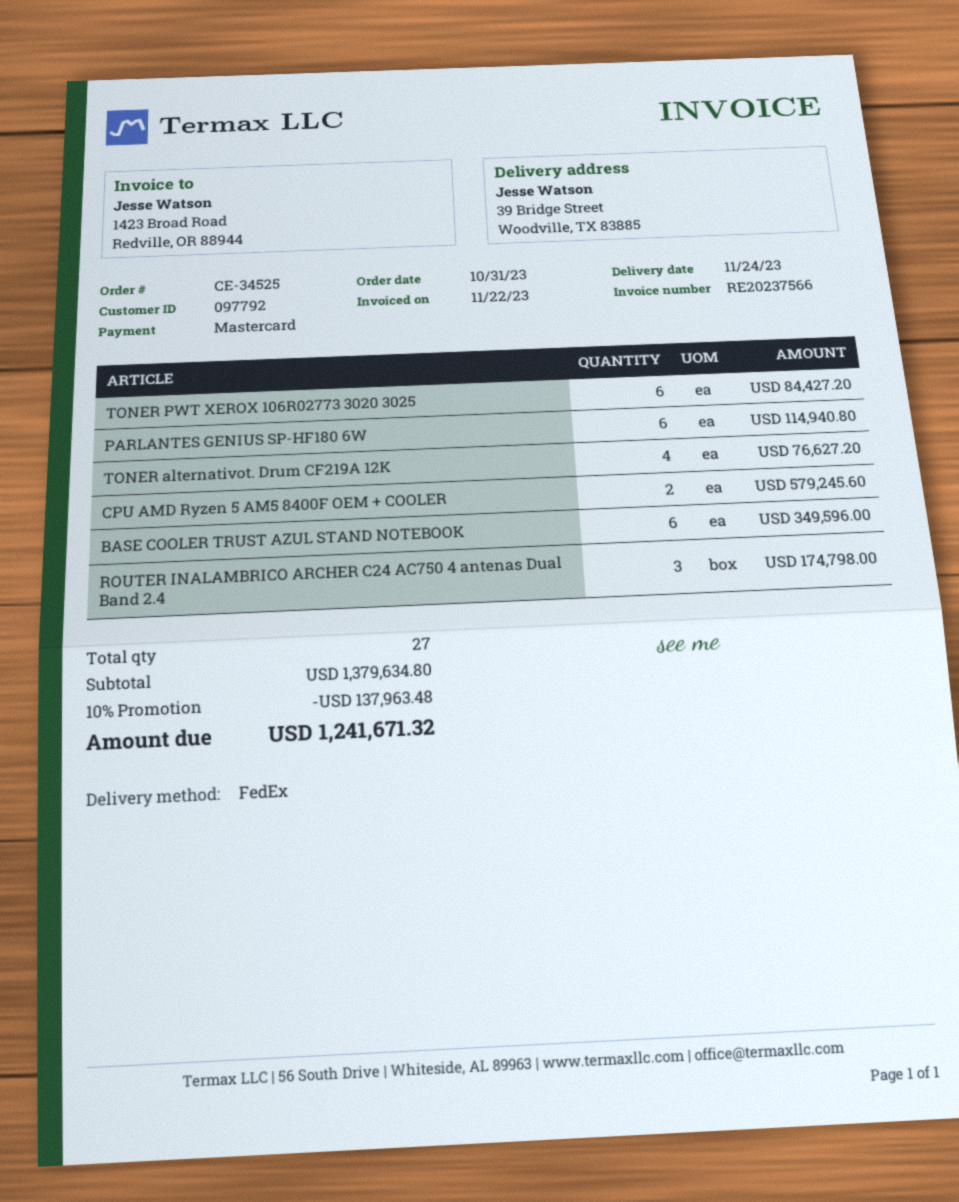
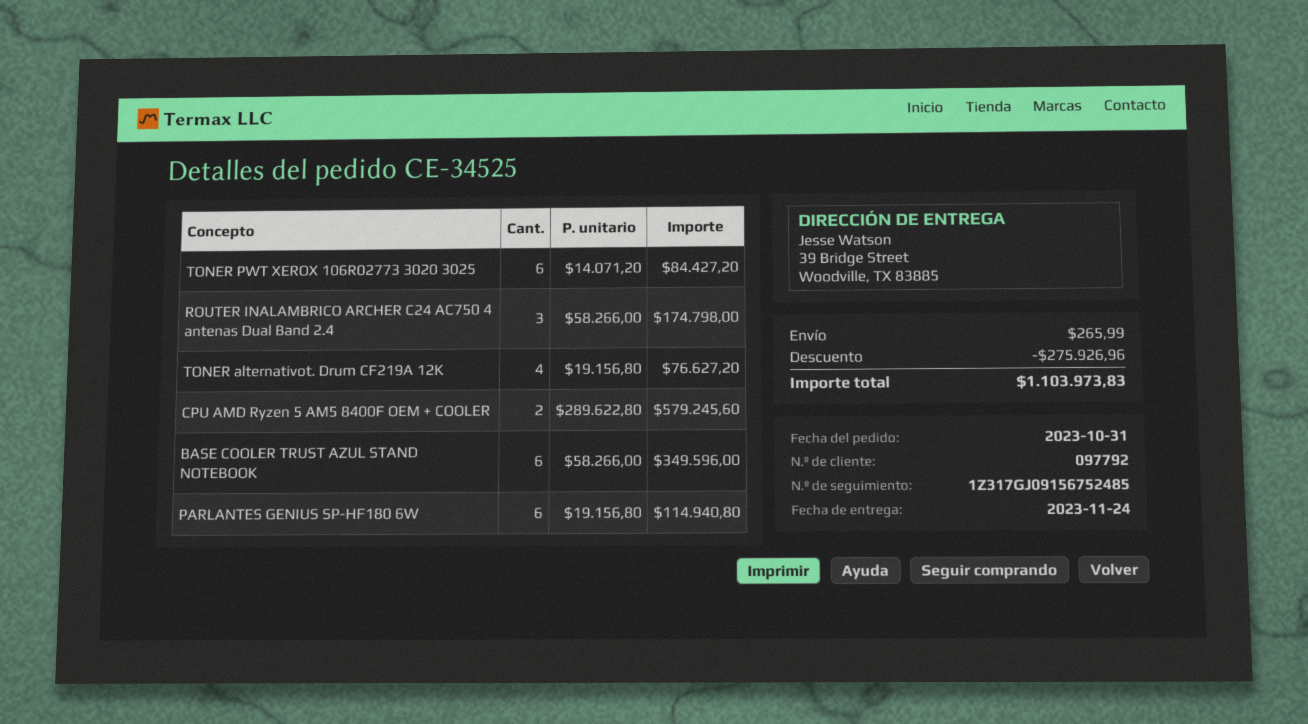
discount: 137963.48 -> 275926.96
shipping: none -> 265.99
total: 1241671.32 -> 1103973.83

